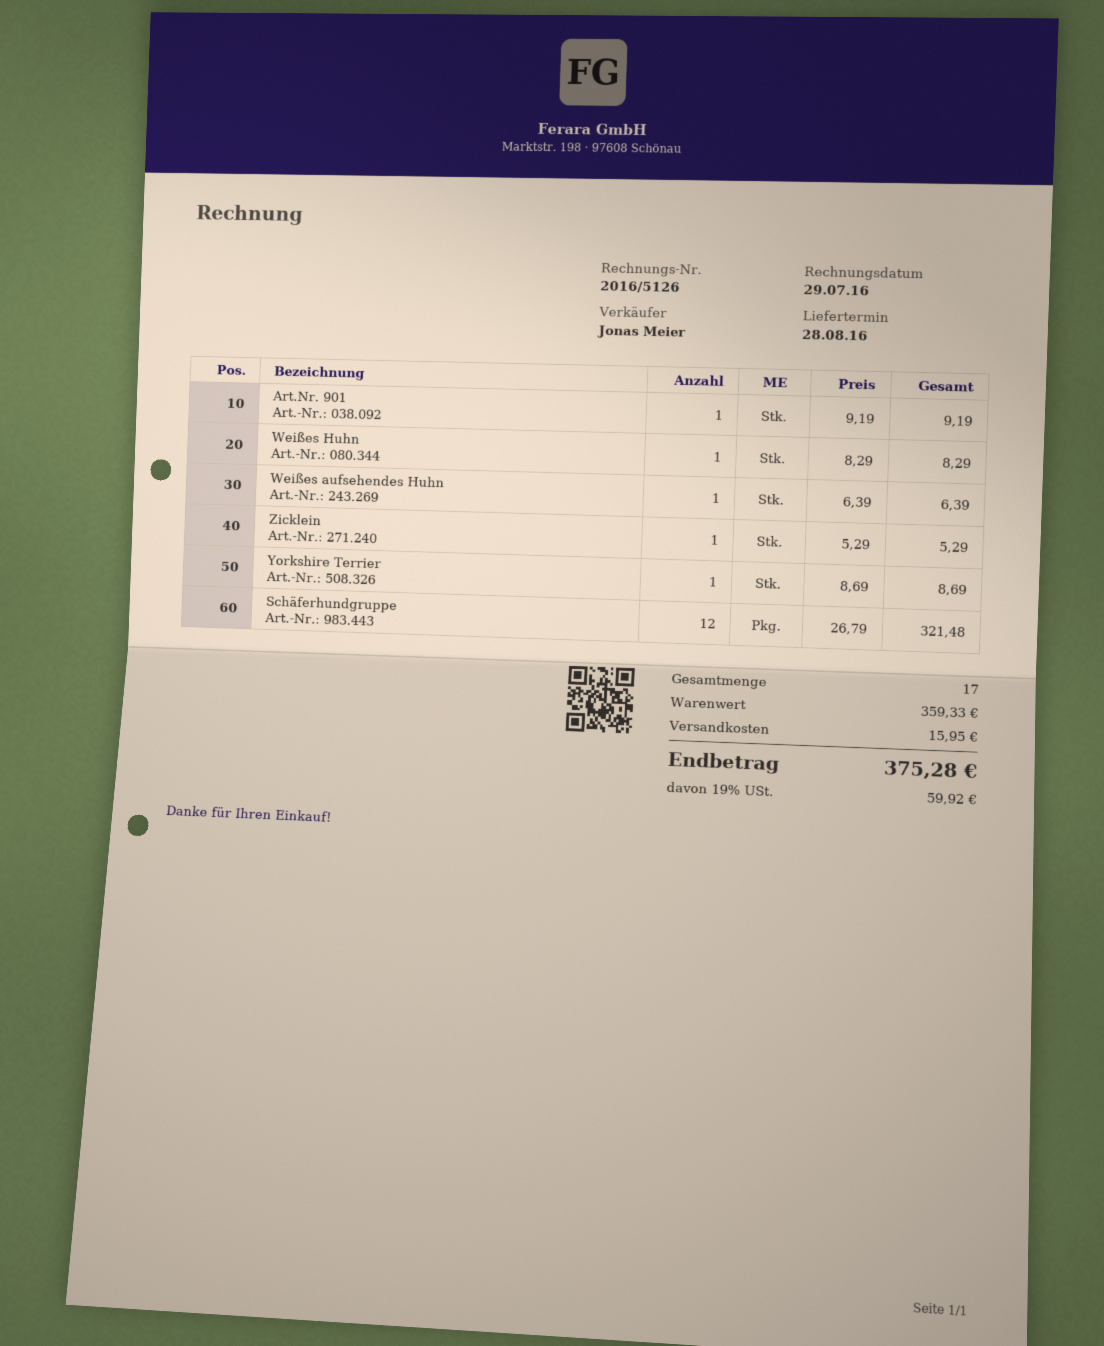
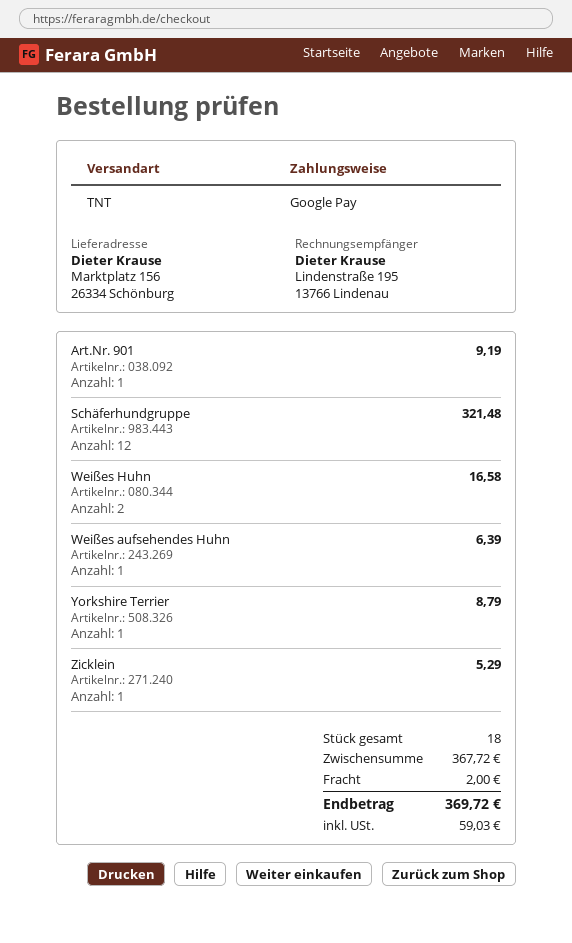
Weißes Huhn: 1 for 8.29 -> 2 for 16.58
Yorkshire Terrier: 1 for 8.69 -> 1 for 8.79
total quantity: 17 -> 18
subtotal: 359.33 -> 367.72
shipping: 15.95 -> 2.00
tax: 59.92 -> 59.03
total: 375.28 -> 369.72

